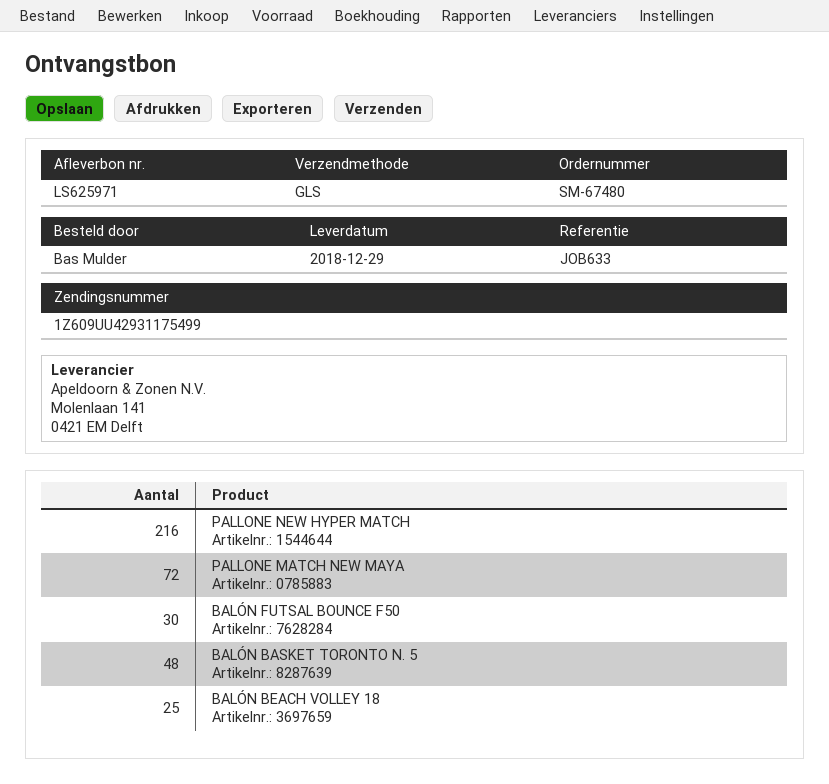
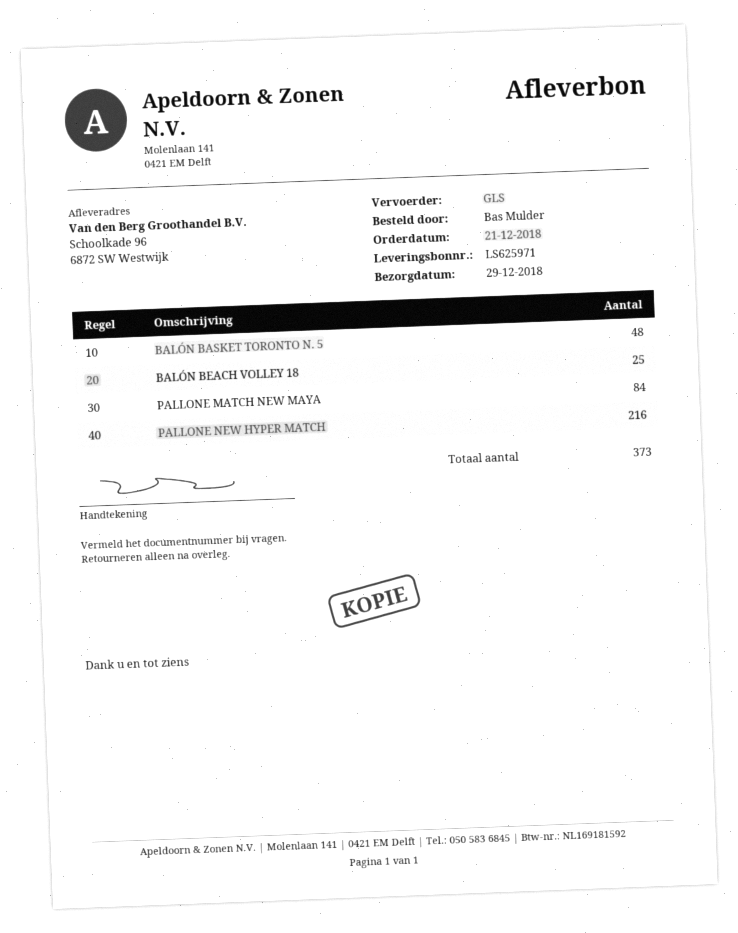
PALLONE MATCH NEW MAYA: 72 -> 84
BALÓN FUTSAL BOUNCE F50: 30 -> none

